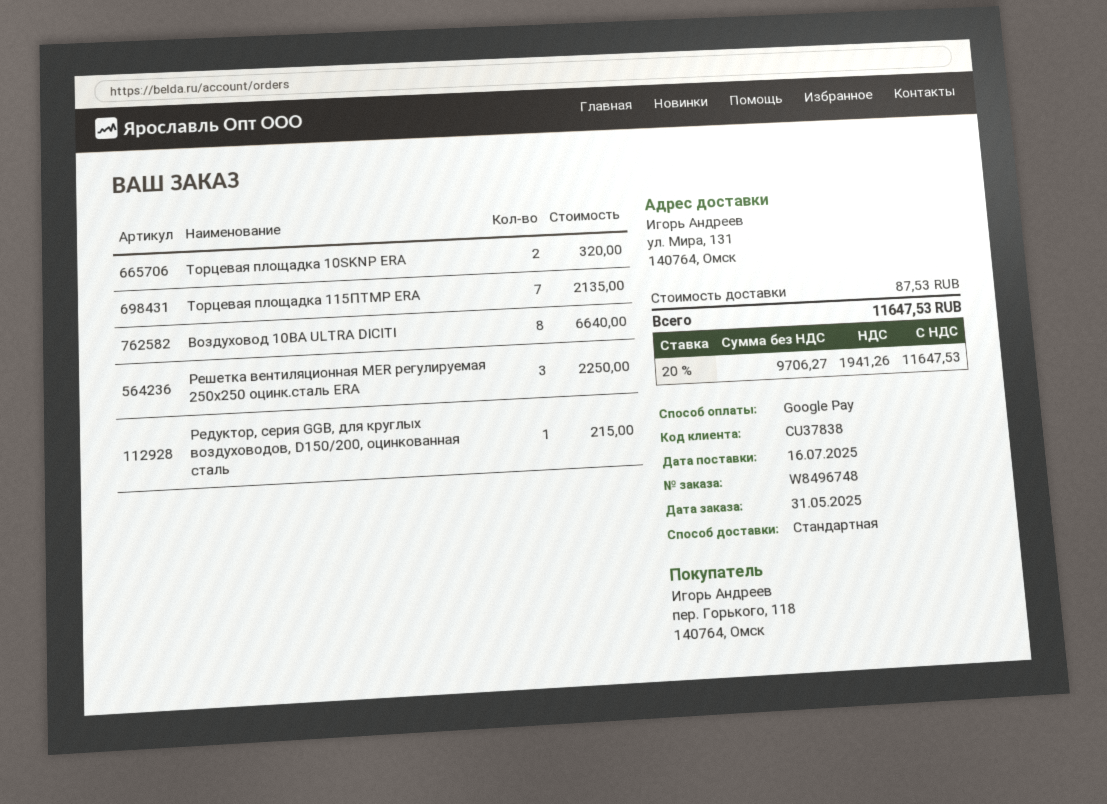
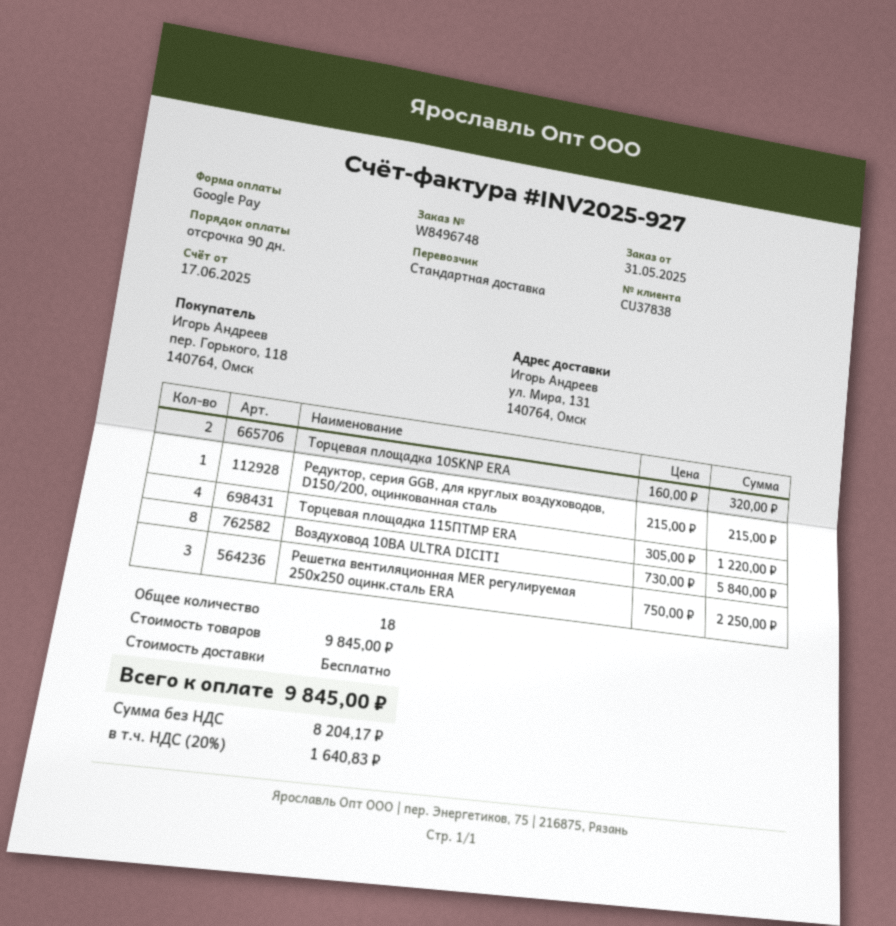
Торцевая площадка 115ПТМР ERA: 7 for 2135.00 -> 4 for 1220.00
Воздуховод 10ВА ULTRA DICITI: 8 for 6640.00 -> 8 for 5840.00
shipping: 87.53 -> 0.00
net: 9706.27 -> 8204.17
tax: 20% = 1941.26 -> 20% = 1640.83
total: 11647.53 -> 9845.00

